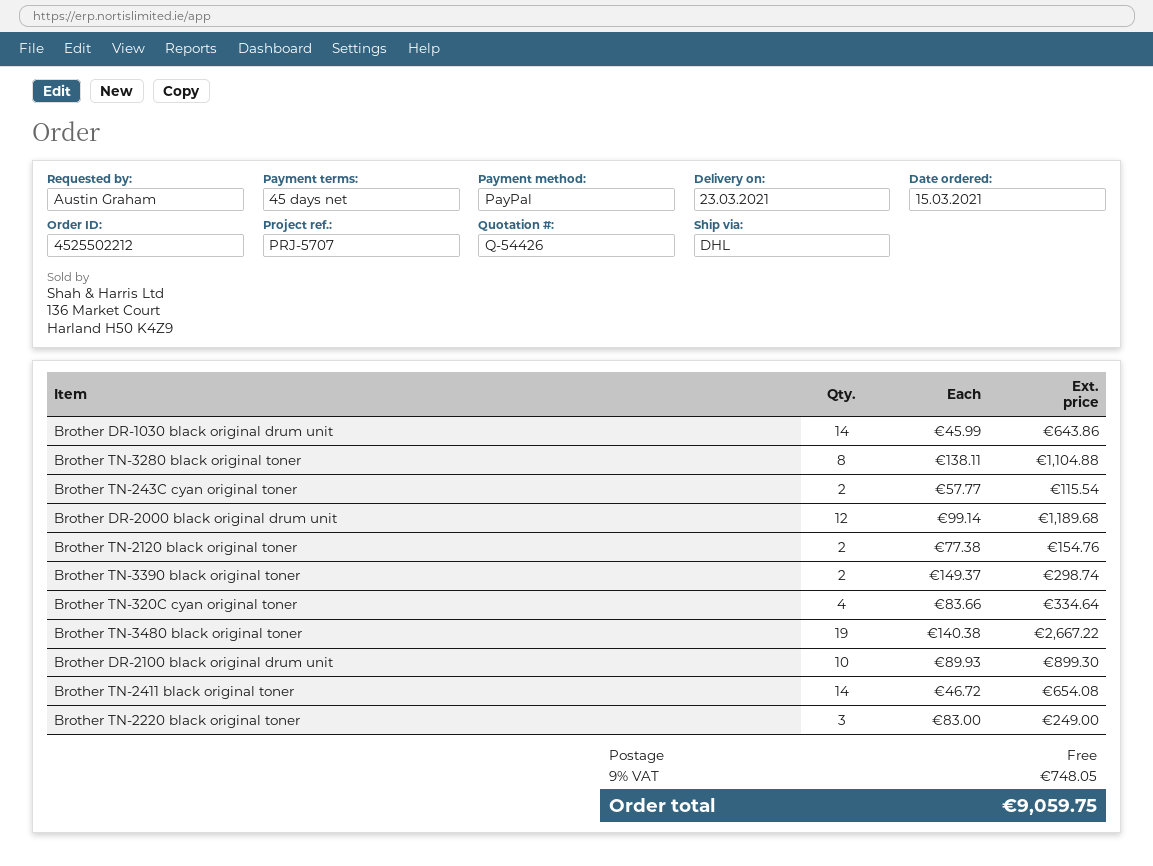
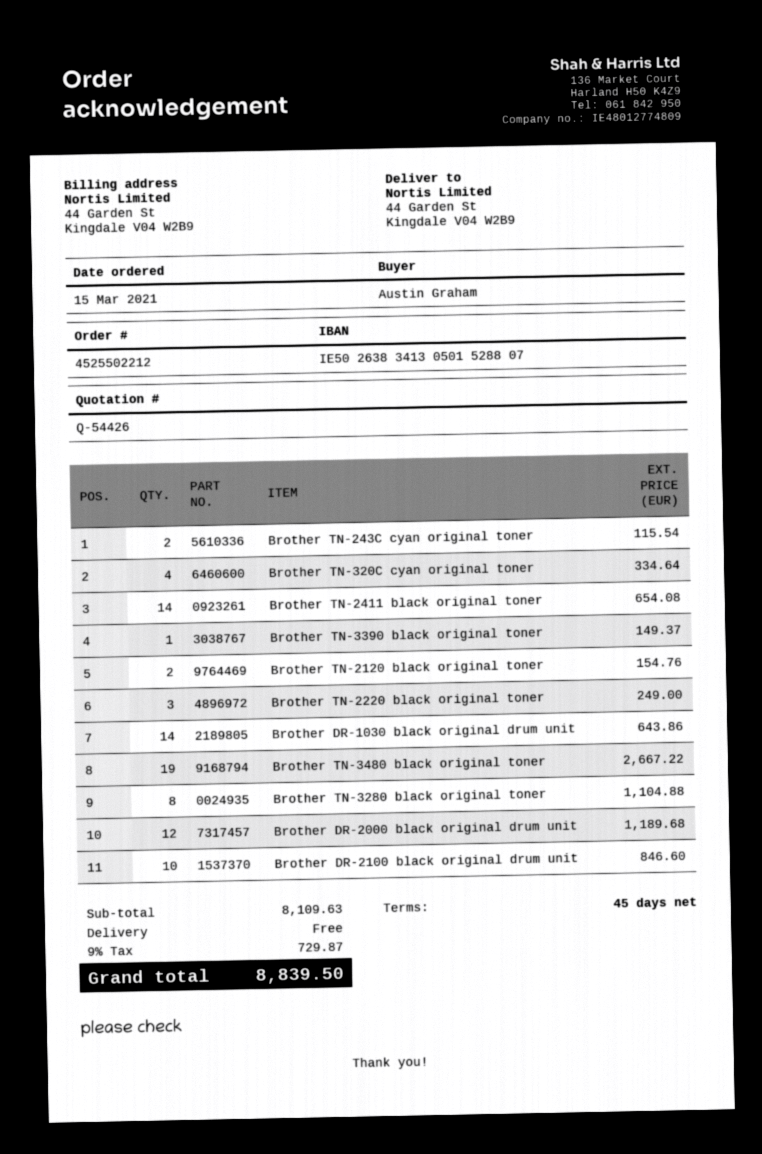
Brother TN-3390 black original toner: 2 for 298.74 -> 1 for 149.37
Brother DR-2100 black original drum unit: 10 for 899.30 -> 10 for 846.60
tax: 9% = 748.05 -> 9% = 729.87
total: 9059.75 -> 8839.50

